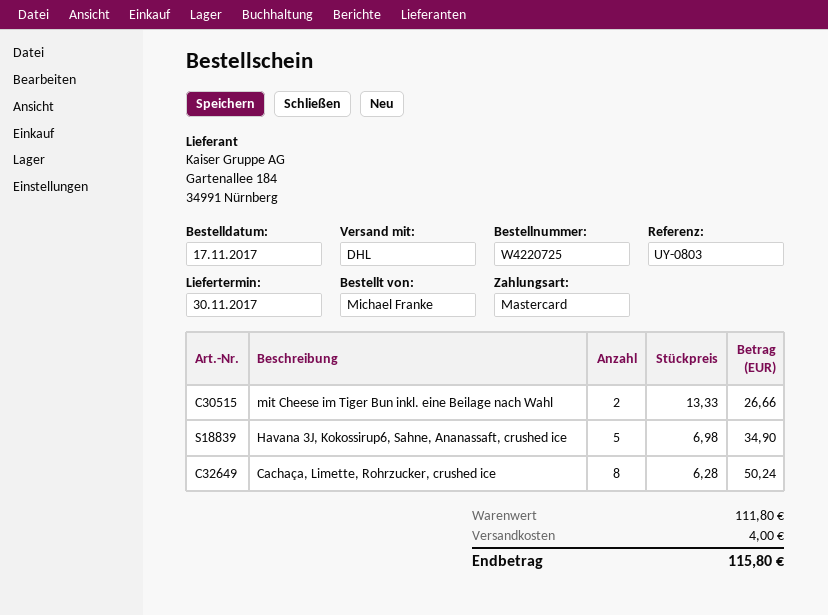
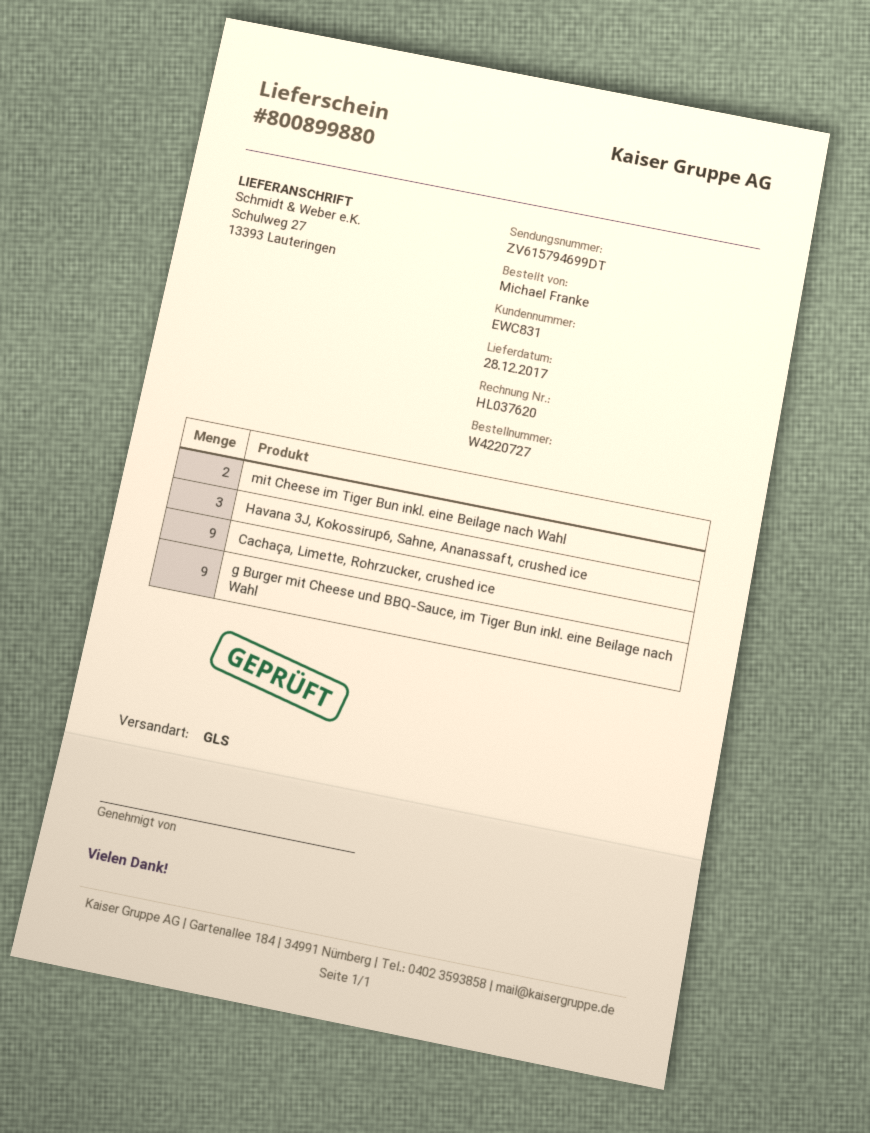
order number: W4220725 -> W4220727
delivery date: 2017-11-30 -> 2017-12-28
shipping method: DHL -> GLS
Havana 3J, Kokossirup6, Sahne, Ananassaft, crushed ice: 5 -> 3
Cachaça, Limette, Rohrzucker, crushed ice: 8 -> 9
g Burger mit Cheese und BBQ-Sauce, im Tiger Bun inkl. eine Beilage nach Wahl: none -> 9

